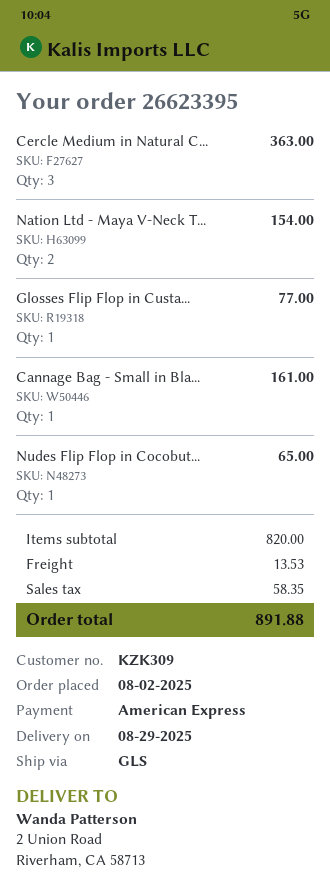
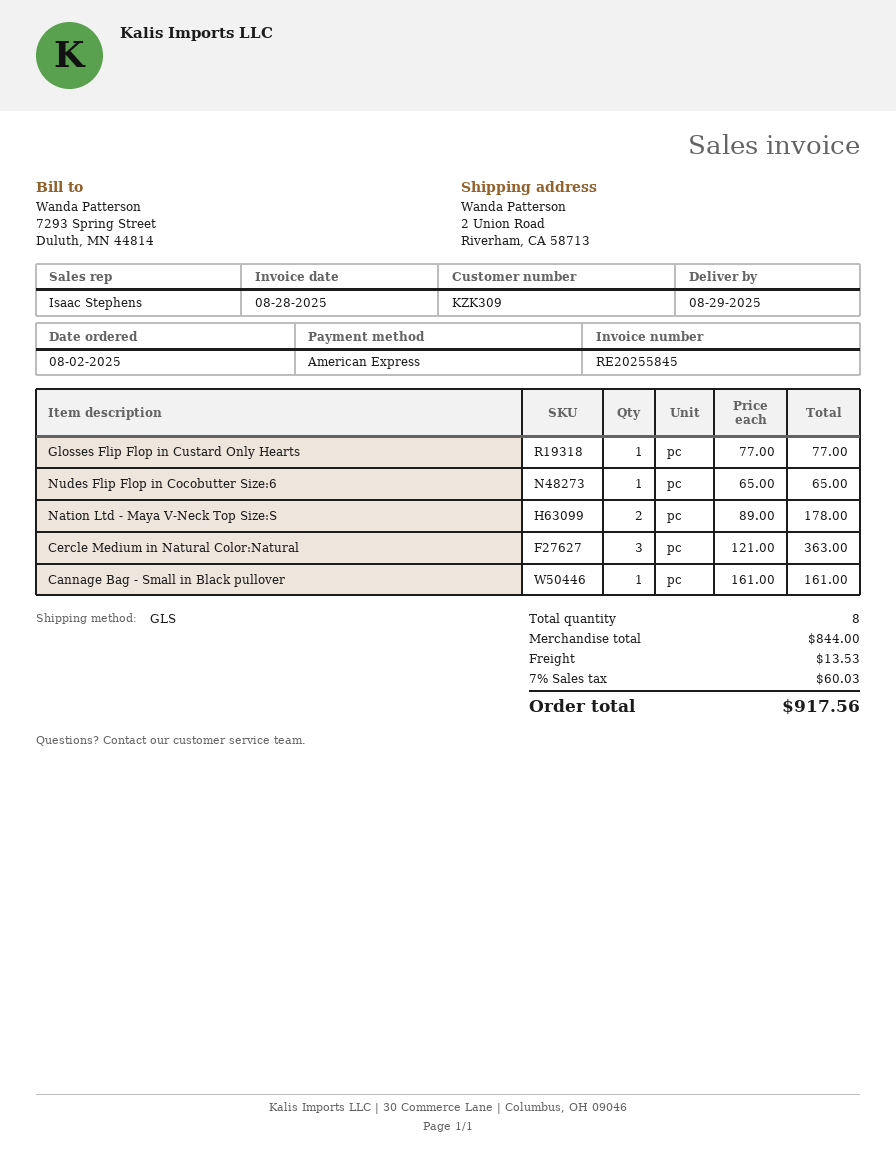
Nation Ltd - Maya V-Neck T...: 2 for 154.00 -> 2 for 178.00
subtotal: 820.00 -> 844.00
tax: 58.35 -> 60.03
total: 891.88 -> 917.56

